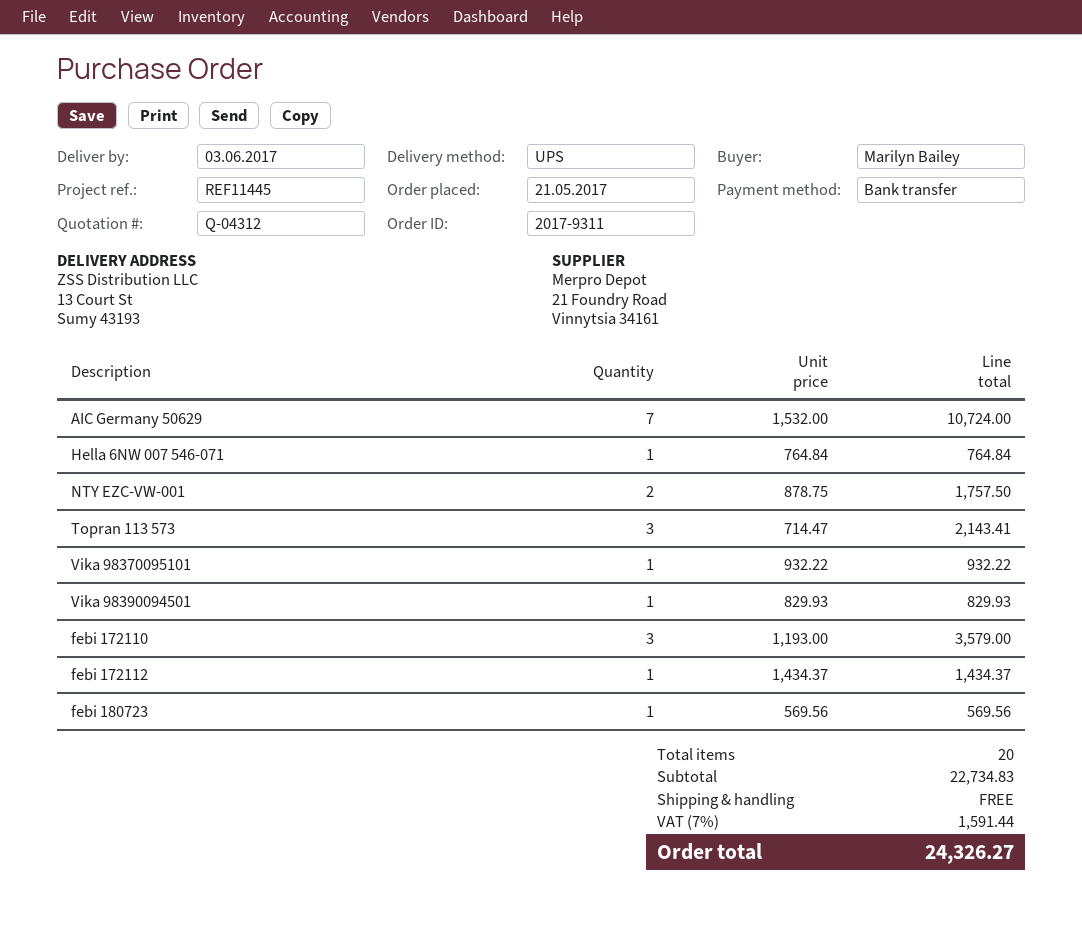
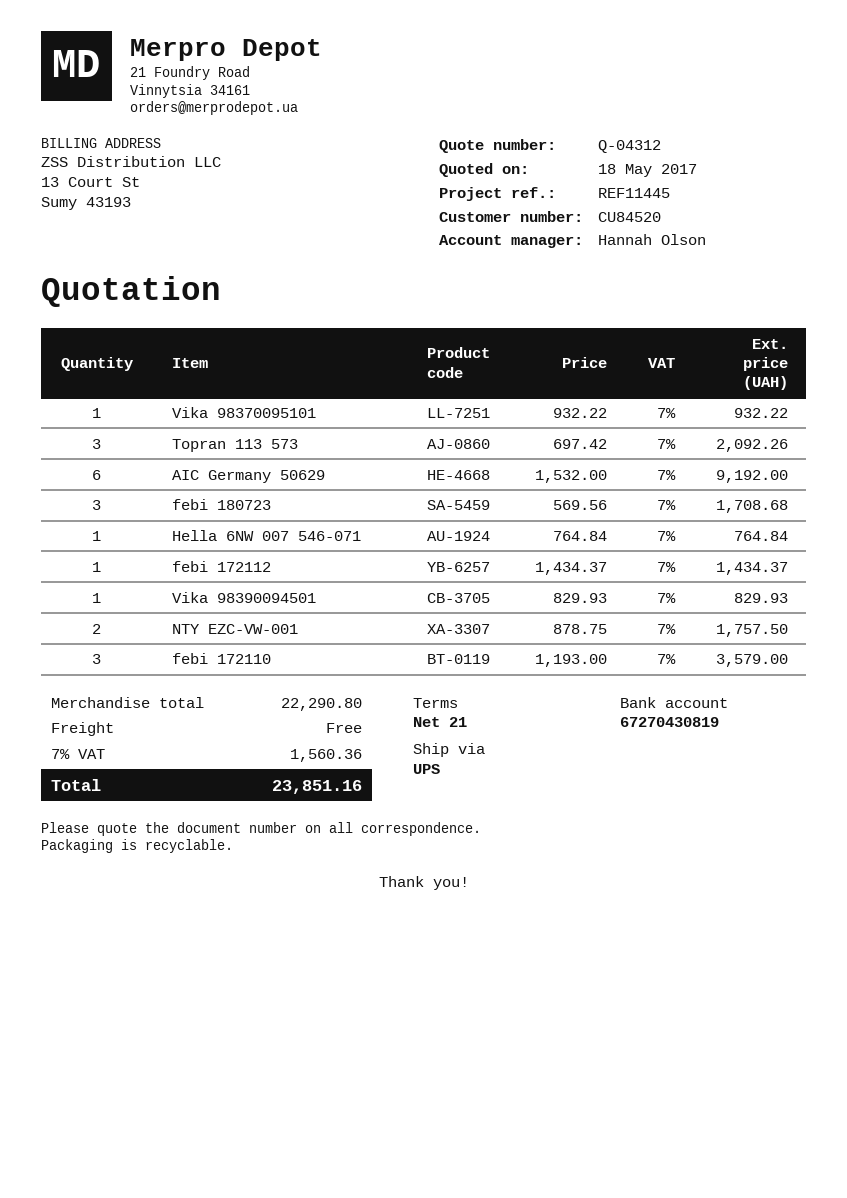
AIC Germany 50629: 7 x 1532.00 = 10724.00 -> 6 x 1532.00 = 9192.00
Topran 113 573: 3 x 714.47 = 2143.41 -> 3 x 697.42 = 2092.26
febi 180723: 1 x 569.56 = 569.56 -> 3 x 569.56 = 1708.68
subtotal: 22734.83 -> 22290.80
tax: 7% = 1591.44 -> 7% = 1560.36
total: 24326.27 -> 23851.16

